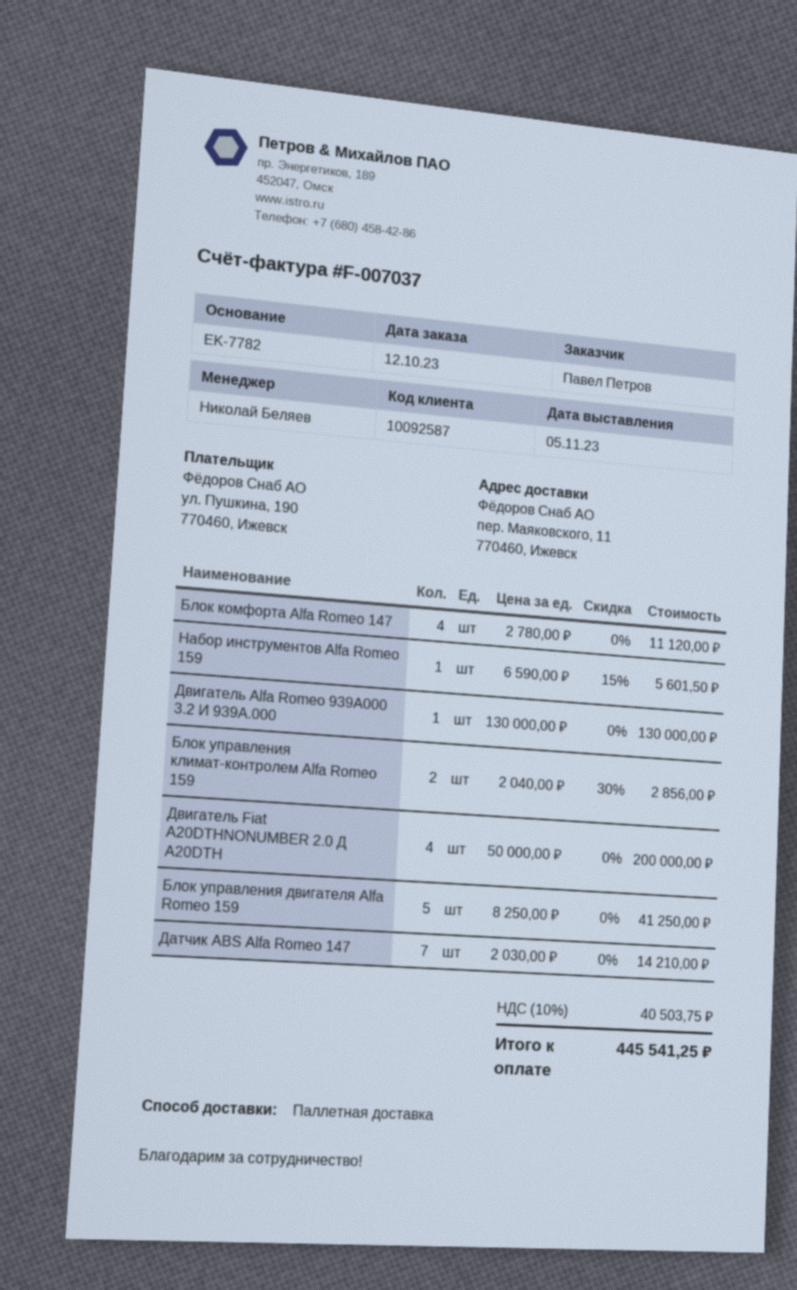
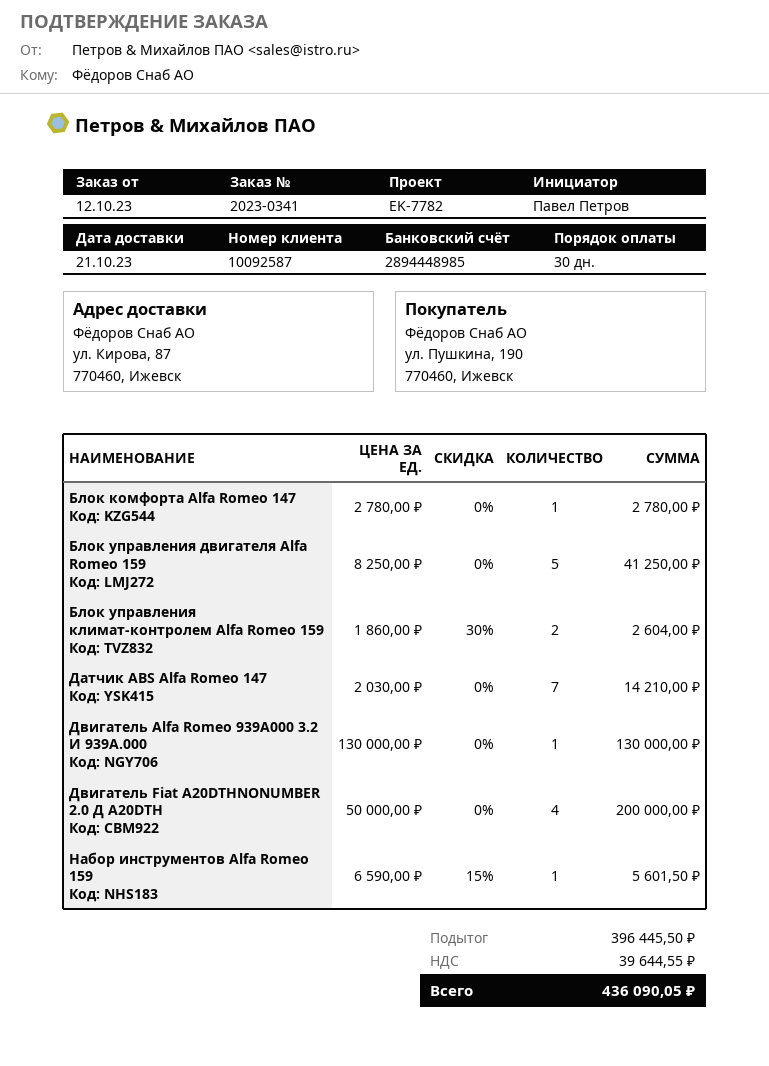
ship to: пер. Маяковского, 11, 770460, Ижевск -> ул. Кирова, 87, 770460, Ижевск
Блок комфорта Alfa Romeo 147: 4 x 2780.00 = 11120.00 -> 1 x 2780.00 = 2780.00
Блок управления климат-контролем Alfa Romeo 159: 2 x 2040.00 - 30% = 2856.00 -> 2 x 1860.00 - 30% = 2604.00
tax: 40503.75 -> 39644.55
total: 445541.25 -> 436090.05

